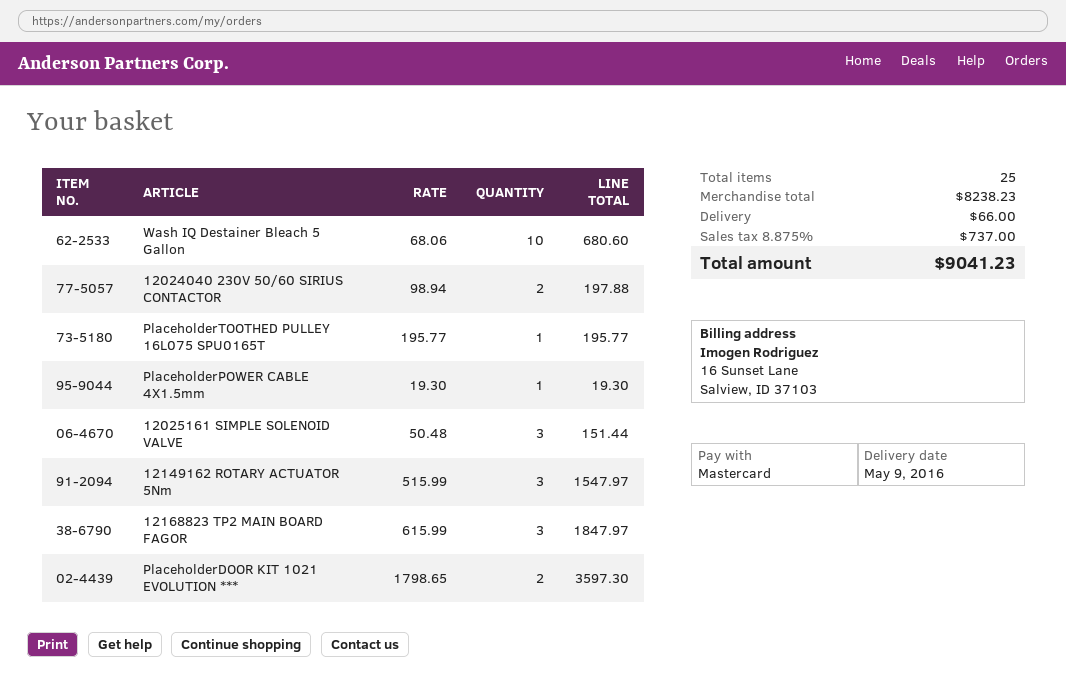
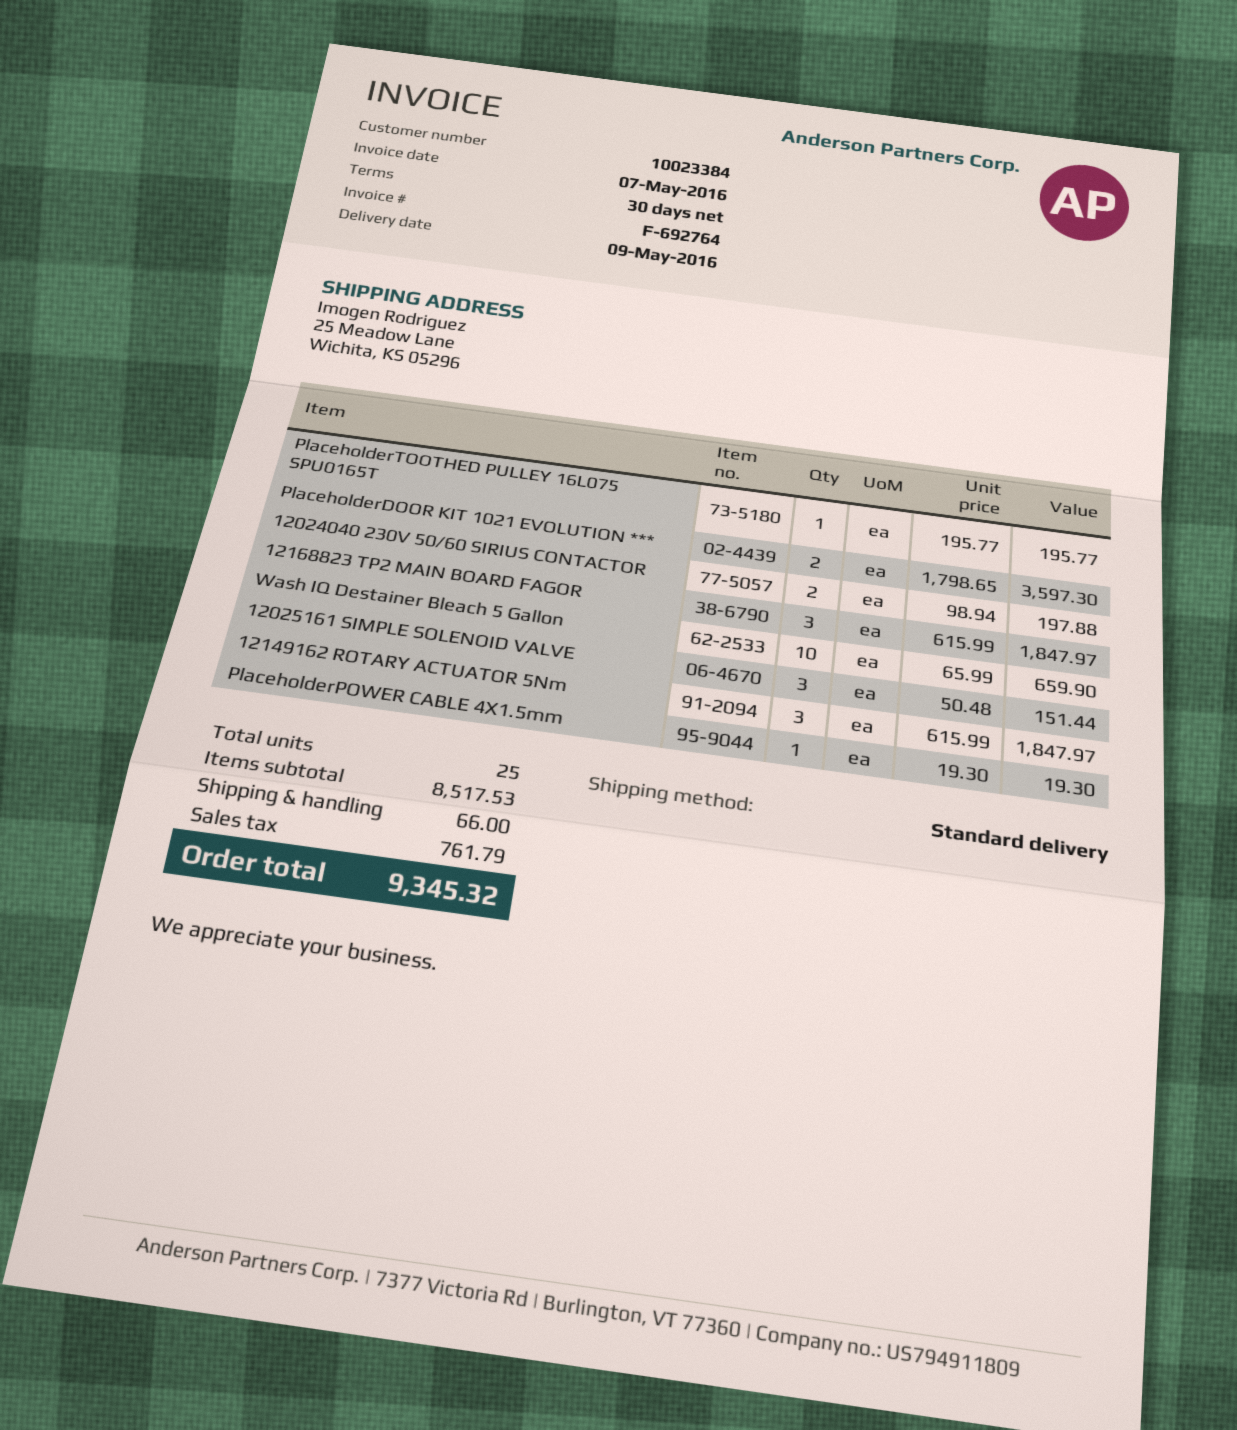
Wash IQ Destainer Bleach 5 Gallon: 10 x 68.06 = 680.60 -> 10 x 65.99 = 659.90
12149162 ROTARY ACTUATOR 5Nm: 3 x 515.99 = 1547.97 -> 3 x 615.99 = 1847.97
subtotal: 8238.23 -> 8517.53
tax: 737.00 -> 761.79
total: 9041.23 -> 9345.32

